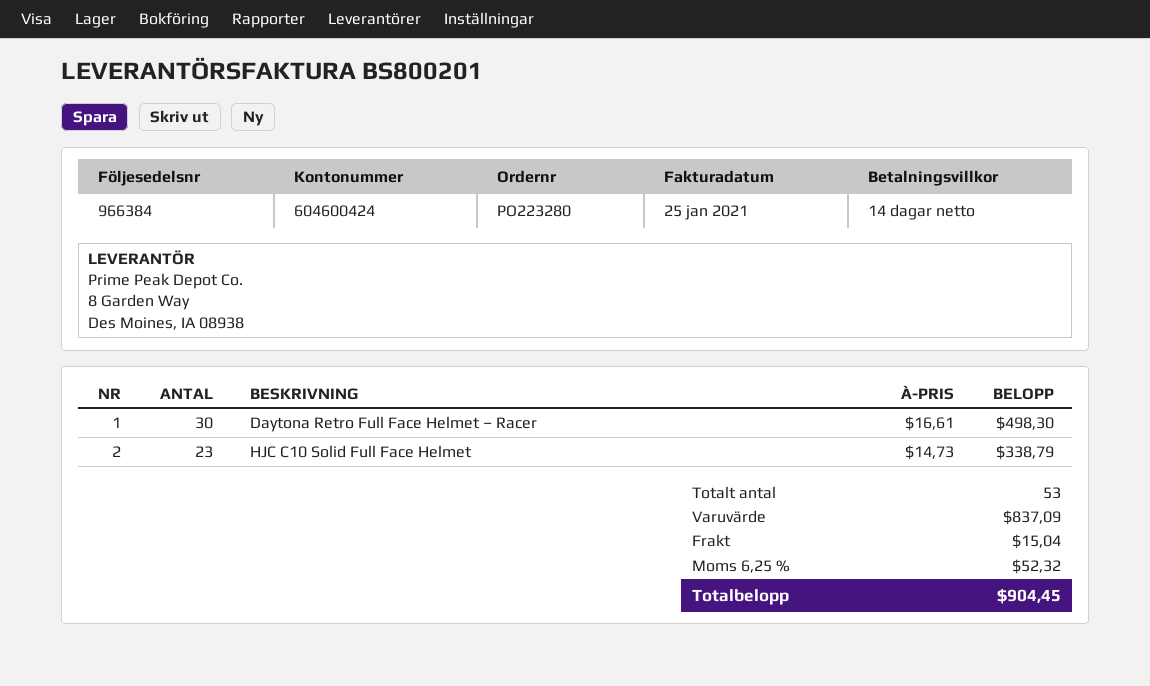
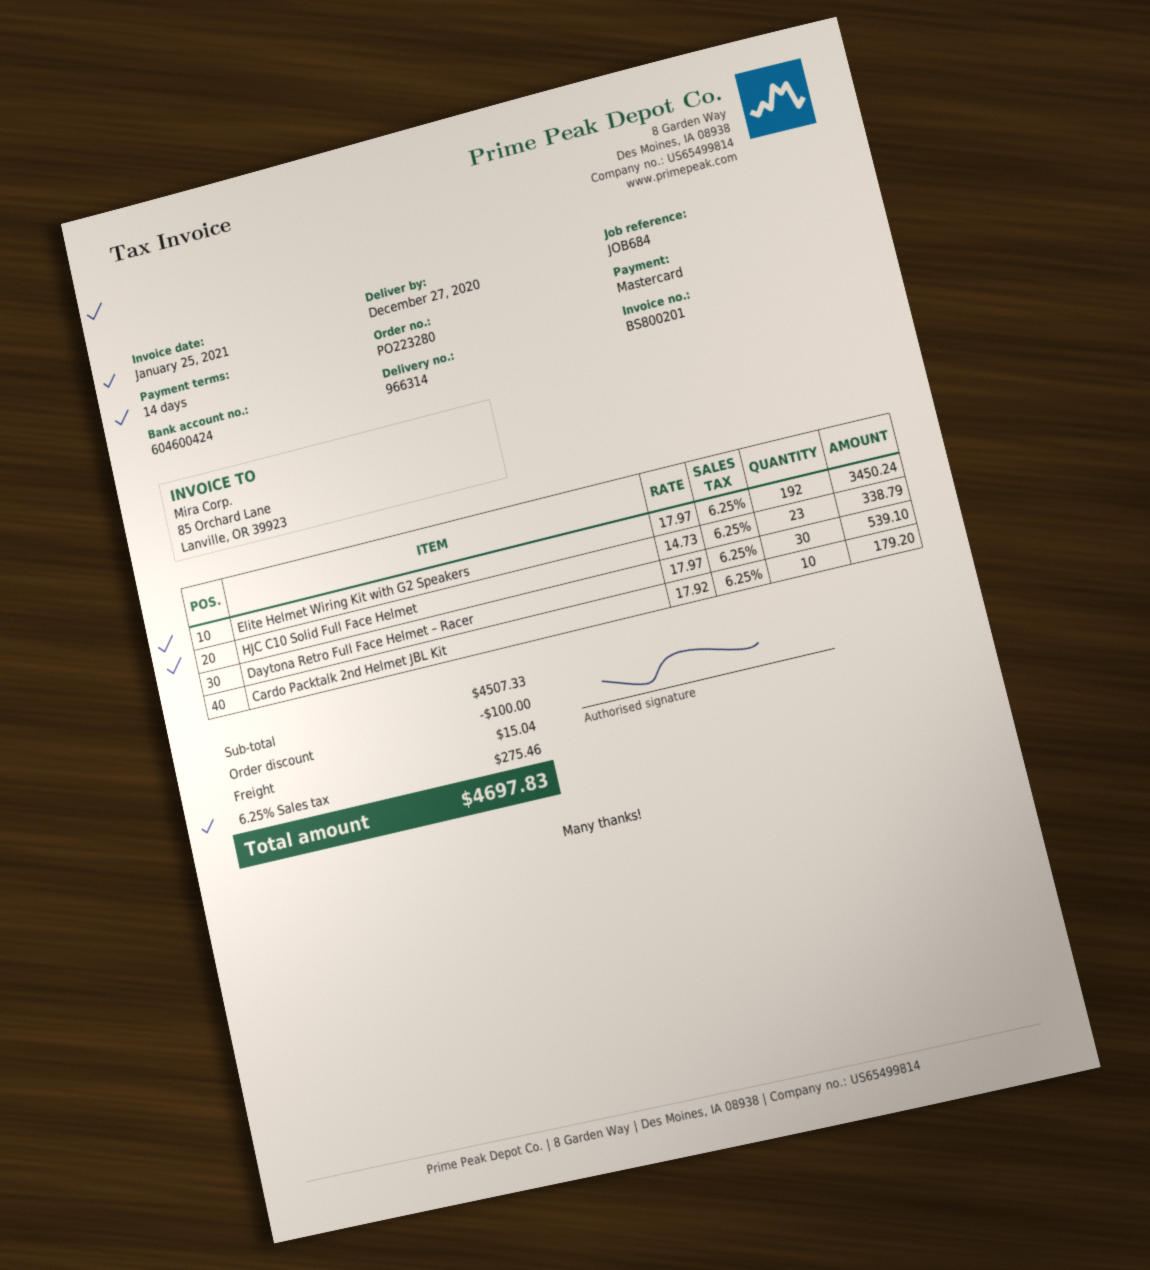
delivery note number: 966384 -> 966314
Daytona Retro Full Face Helmet – Racer: 30 x 16.61 = 498.30 -> 30 x 17.97 = 539.10
Elite Helmet Wiring Kit with G2 Speakers: none -> 192 x 17.97 = 3450.24
Cardo Packtalk 2nd Helmet JBL Kit: none -> 10 x 17.92 = 179.20
subtotal: 837.09 -> 4507.33
discount: none -> 100.00
tax: 6.25% = 52.32 -> 6.25% = 275.46
total: 904.45 -> 4697.83

